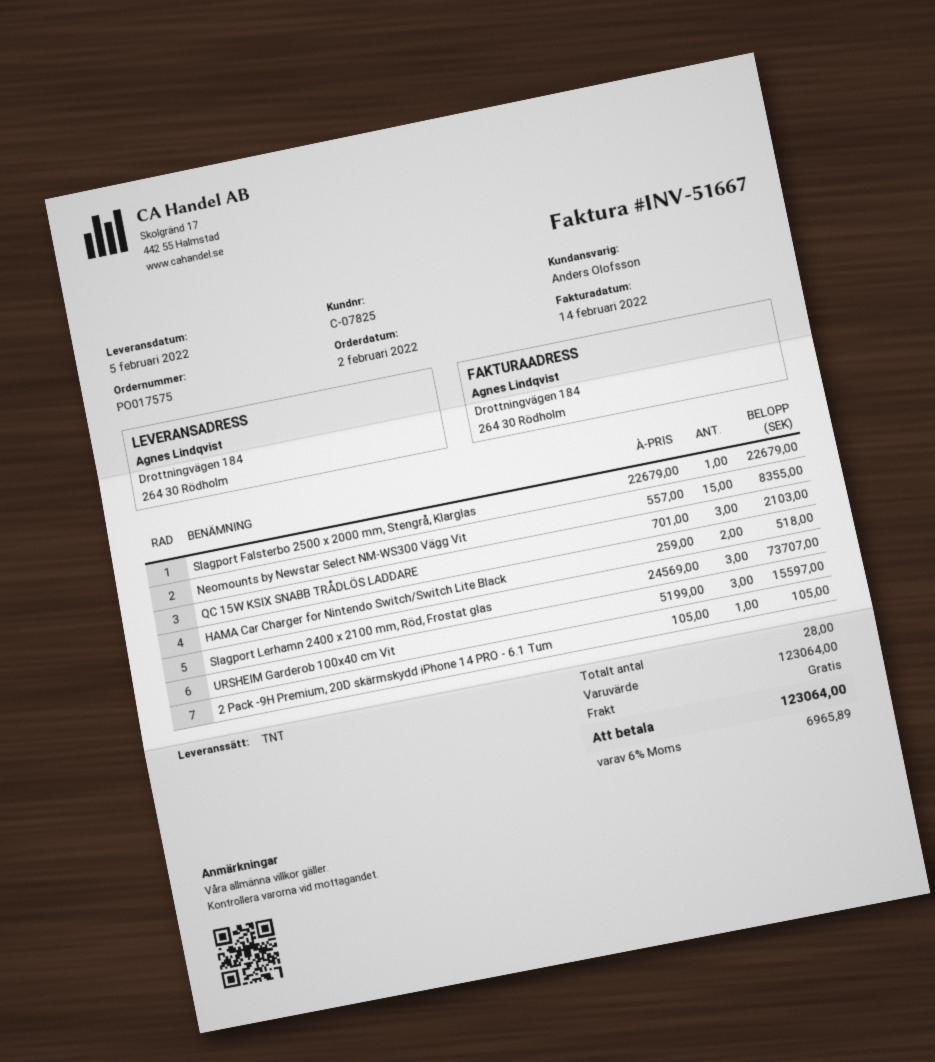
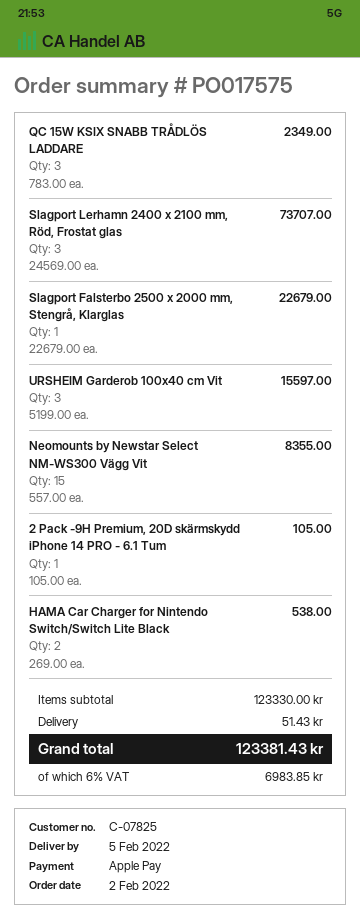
QC 15W KSIX SNABB TRÅDLÖS LADDARE: 3 x 701.00 = 2103.00 -> 3 x 783.00 = 2349.00
HAMA Car Charger for Nintendo Switch/Switch Lite Black: 2 x 259.00 = 518.00 -> 2 x 269.00 = 538.00
subtotal: 123064.00 -> 123330.00
shipping: 0.00 -> 51.43
tax: 6% = 6965.89 -> 6% = 6983.85
total: 123064.00 -> 123381.43

